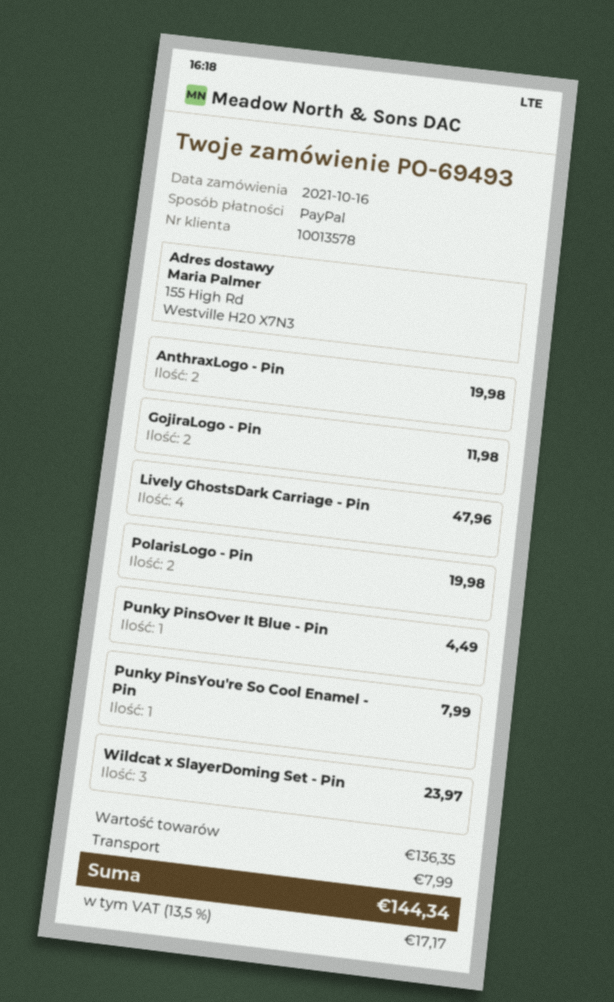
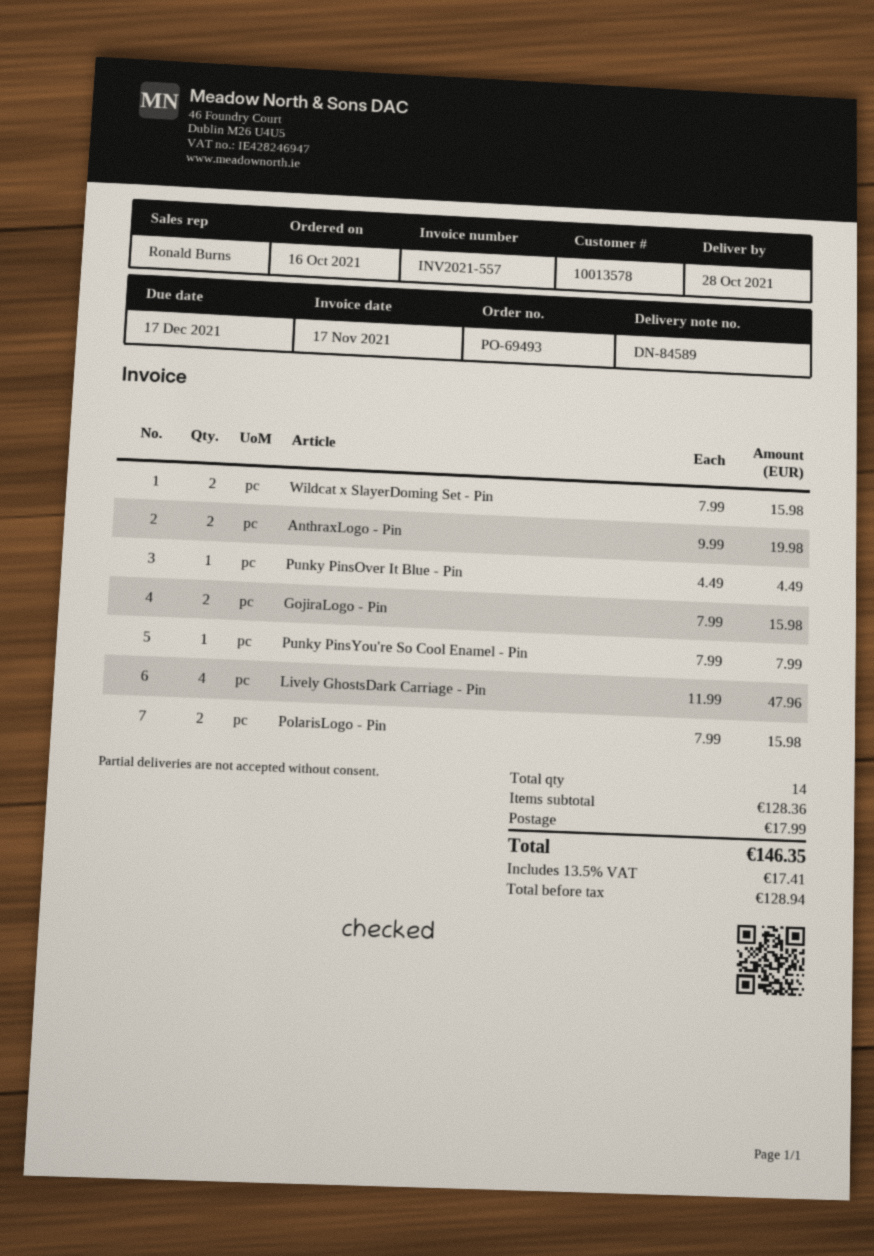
GojiraLogo - Pin: 2 for 11.98 -> 2 for 15.98
PolarisLogo - Pin: 2 for 19.98 -> 2 for 15.98
Wildcat x SlayerDoming Set - Pin: 3 for 23.97 -> 2 for 15.98
subtotal: 136.35 -> 128.36
shipping: 7.99 -> 17.99
tax: 13.5% = 17.17 -> 13.5% = 17.41
total: 144.34 -> 146.35

